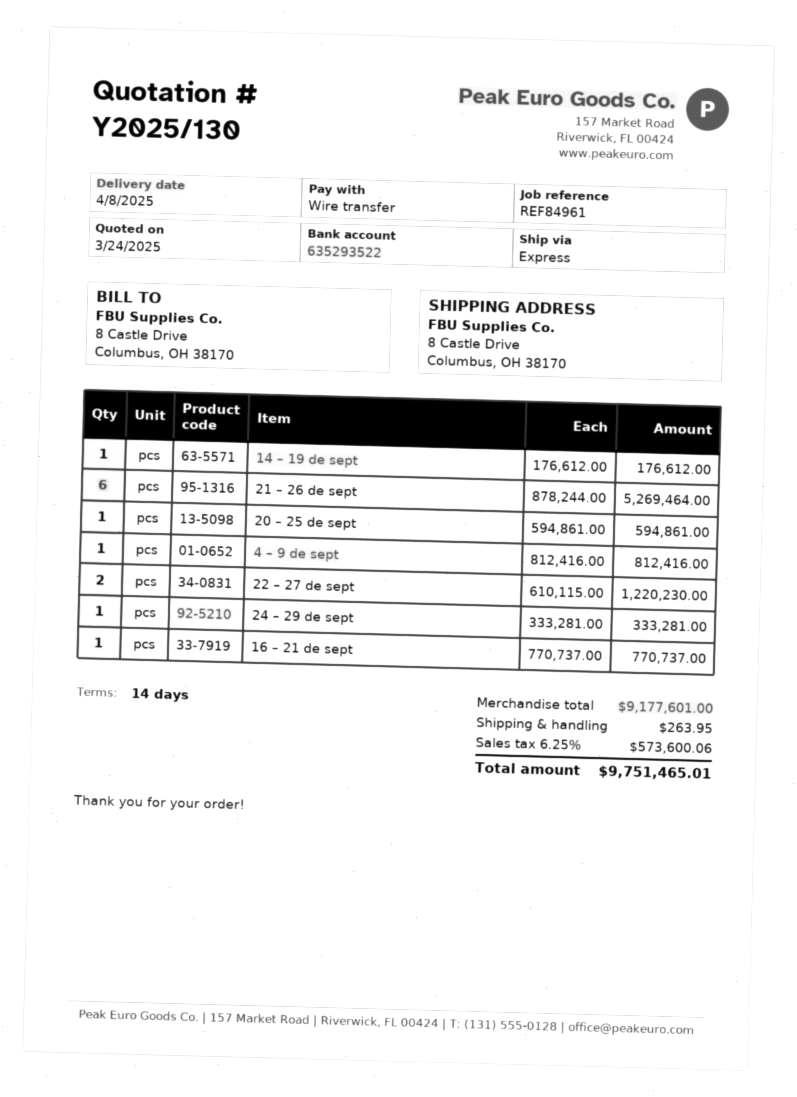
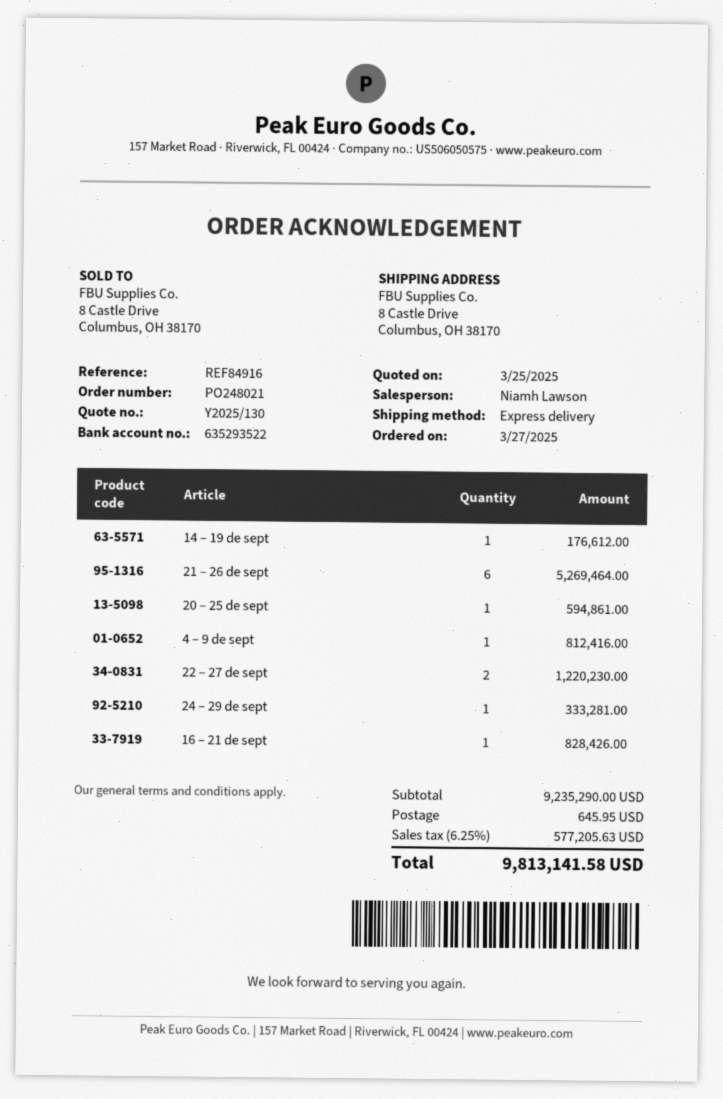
quote date: 2025-03-24 -> 2025-03-25
reference: REF84961 -> REF84916
16 – 21 de sept: 1 for 770737.00 -> 1 for 828426.00
subtotal: 9177601.00 -> 9235290.00
shipping: 263.95 -> 645.95
tax: 6.25% = 573600.06 -> 6.25% = 577205.63
total: 9751465.01 -> 9813141.58

